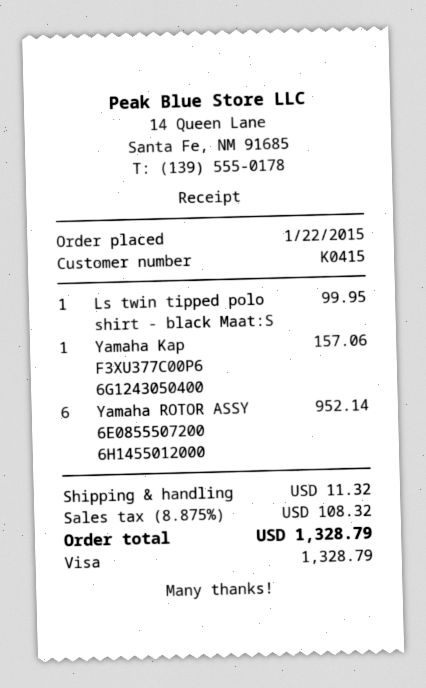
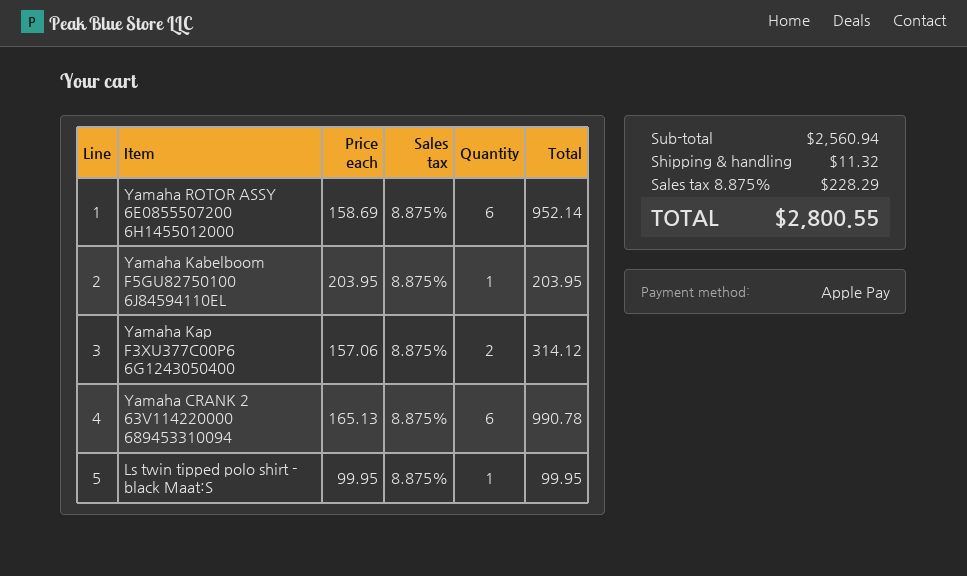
payment method: Visa -> Apple Pay
Yamaha Kap F3XU377C00P6 6G1243050400: 1 for 157.06 -> 2 for 314.12
Yamaha Kabelboom F5GU82750100 6J84594110EL: none -> 1 for 203.95
Yamaha CRANK 2 63V114220000 689453310094: none -> 6 for 990.78
tax: 8.875% = 108.32 -> 8.875% = 228.29
total: 1328.79 -> 2800.55

